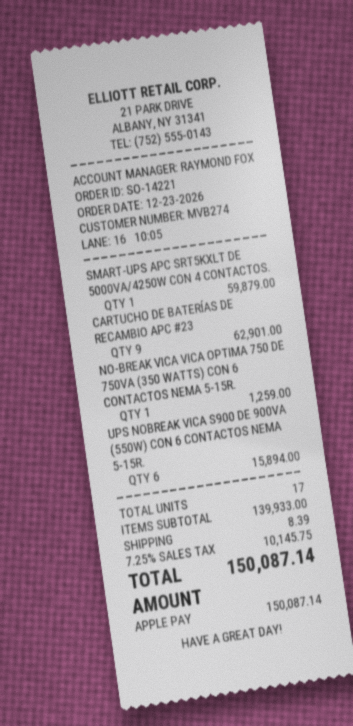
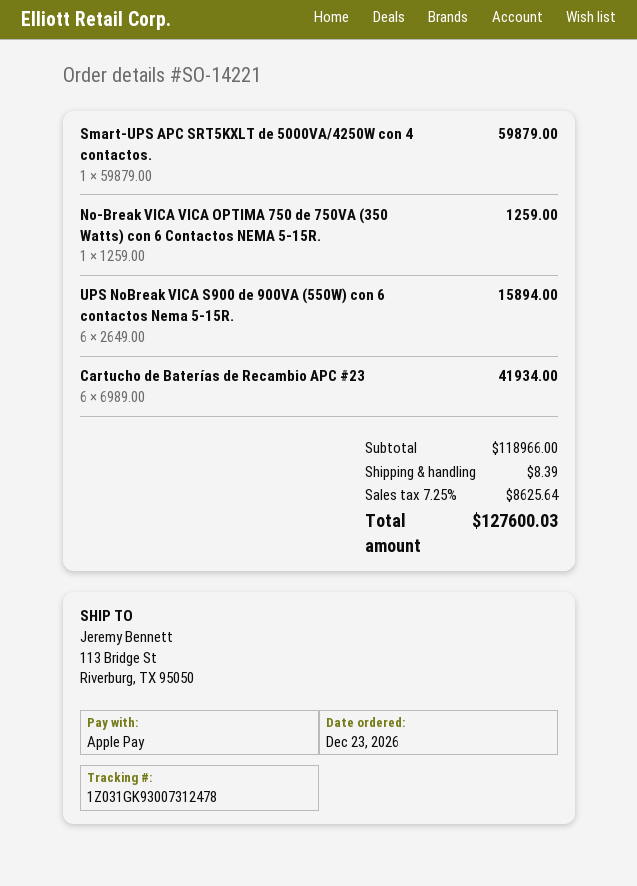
CARTUCHO DE BATERÍAS DE RECAMBIO APC #23: 9 for 62901.00 -> 6 for 41934.00
subtotal: 139933.00 -> 118966.00
tax: 7.25% = 10145.75 -> 7.25% = 8625.64
total: 150087.14 -> 127600.03

